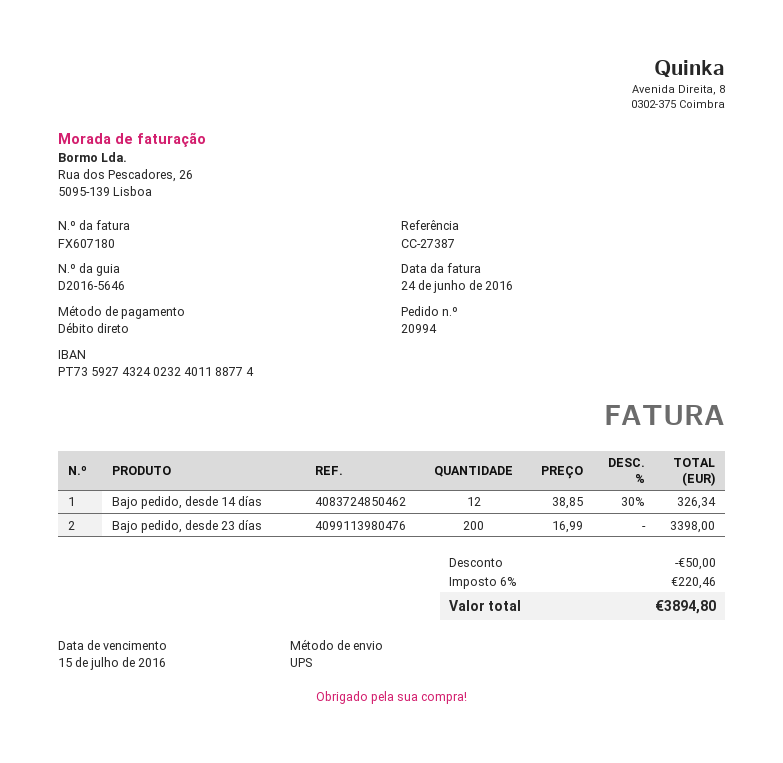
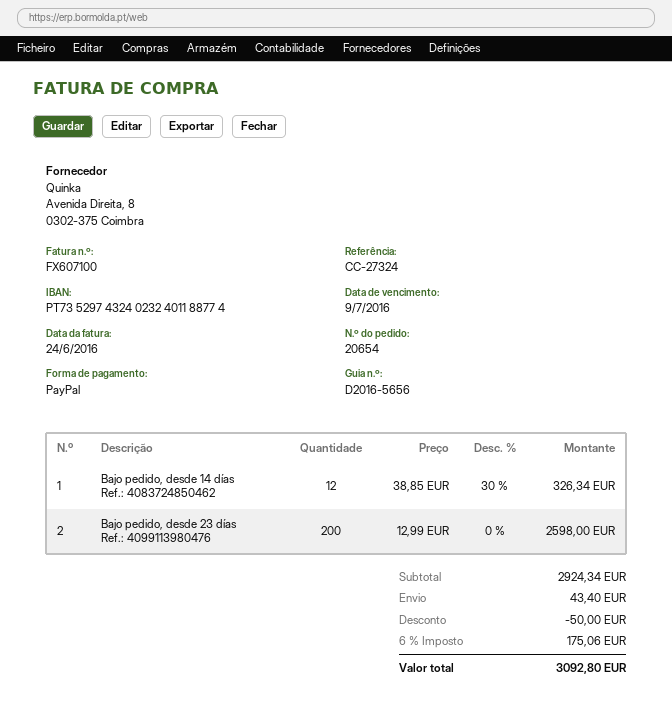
order number: 20994 -> 20654
delivery note number: D2016-5646 -> D2016-5656
invoice number: FX607180 -> FX607100
due date: 2016-07-15 -> 2016-07-09
reference: CC-27387 -> CC-27324
payment method: direct debit -> PayPal
bank account: PT73592743240232401188774 -> PT73529743240232401188774
Bajo pedido, desde 23 días: 200 x 16.99 = 3398.00 -> 200 x 12.99 = 2598.00
shipping: none -> 43.40
tax: 6% = 220.46 -> 6% = 175.06
total: 3894.80 -> 3092.80

